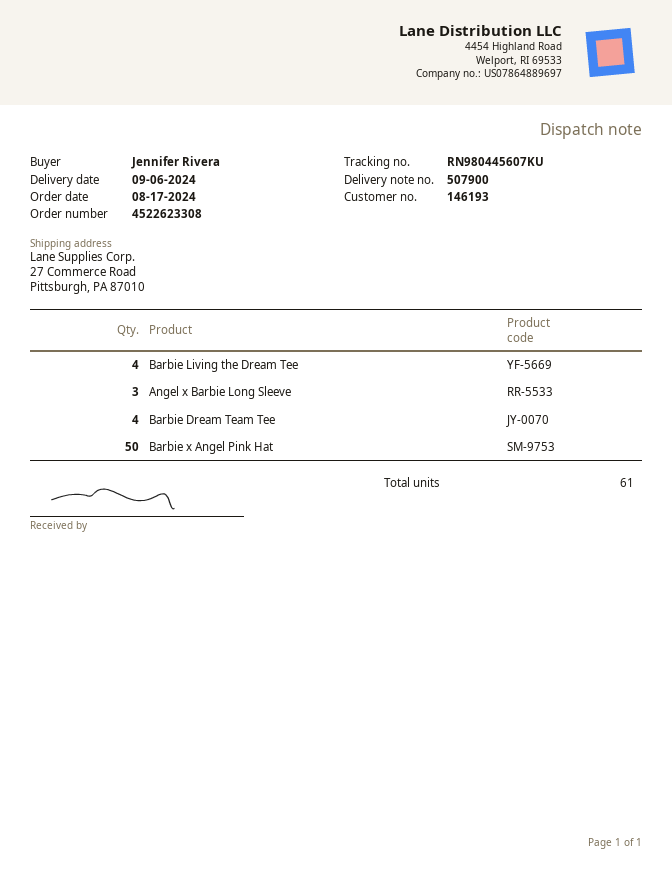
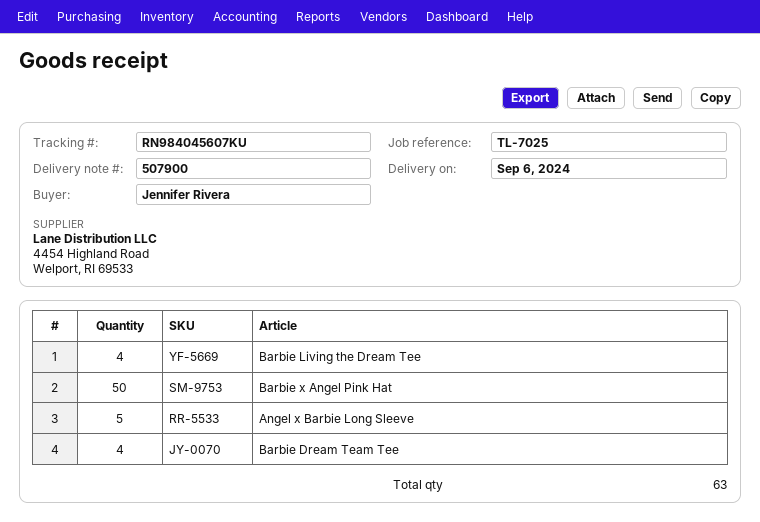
tracking number: RN980445607KU -> RN984045607KU
Angel x Barbie Long Sleeve: 3 -> 5
total quantity: 61 -> 63

